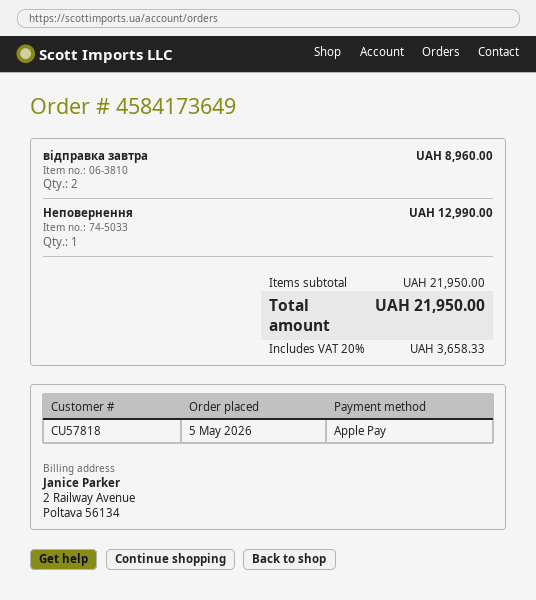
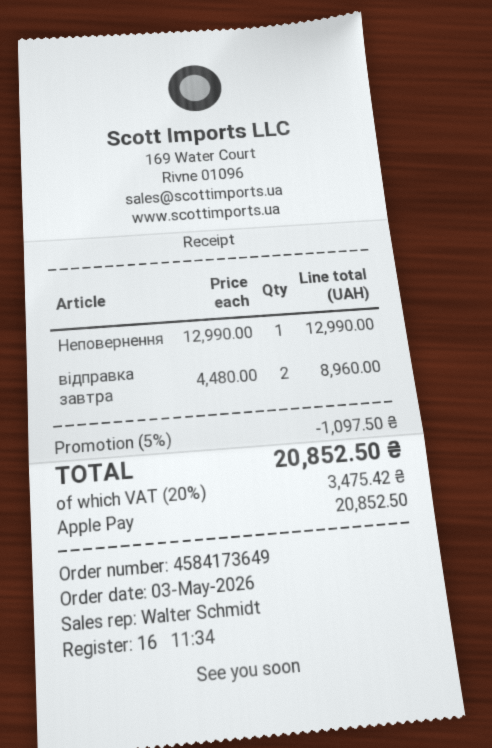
order date: 2026-05-05 -> 2026-05-03
discount: none -> 5% = 1097.50
tax: 20% = 3658.33 -> 20% = 3475.42
total: 21950.00 -> 20852.50

